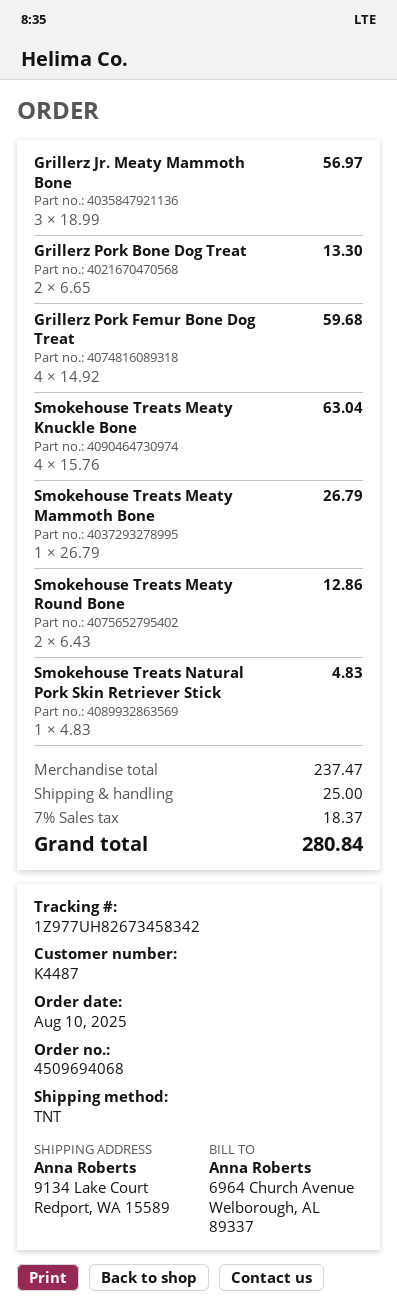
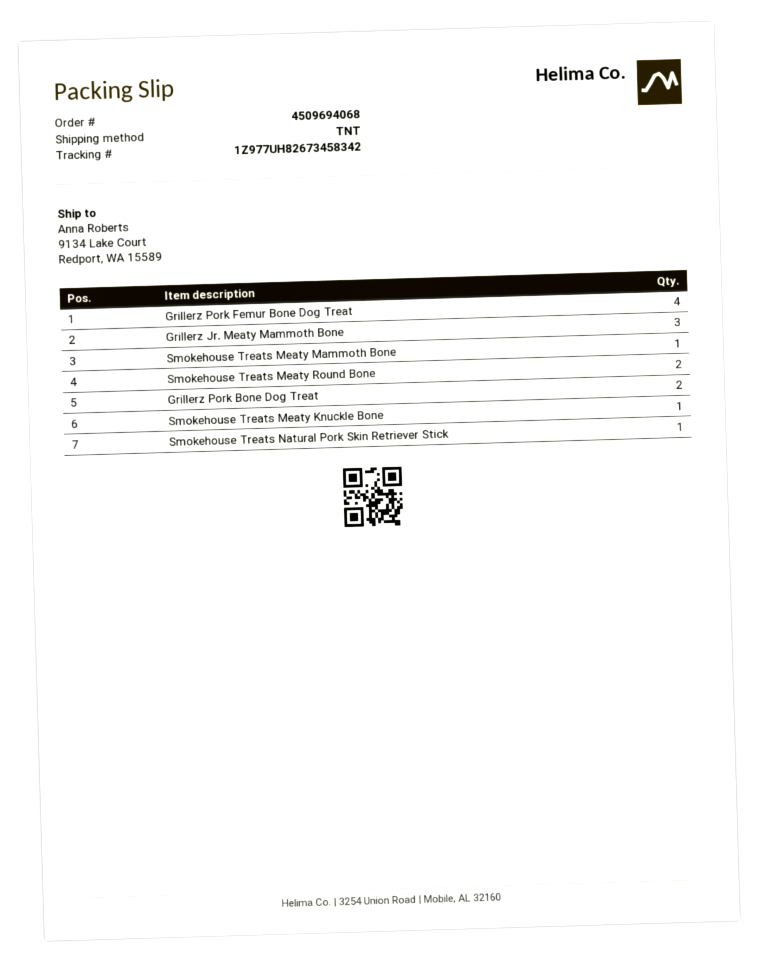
Smokehouse Treats Meaty Knuckle Bone: 4 -> 1

